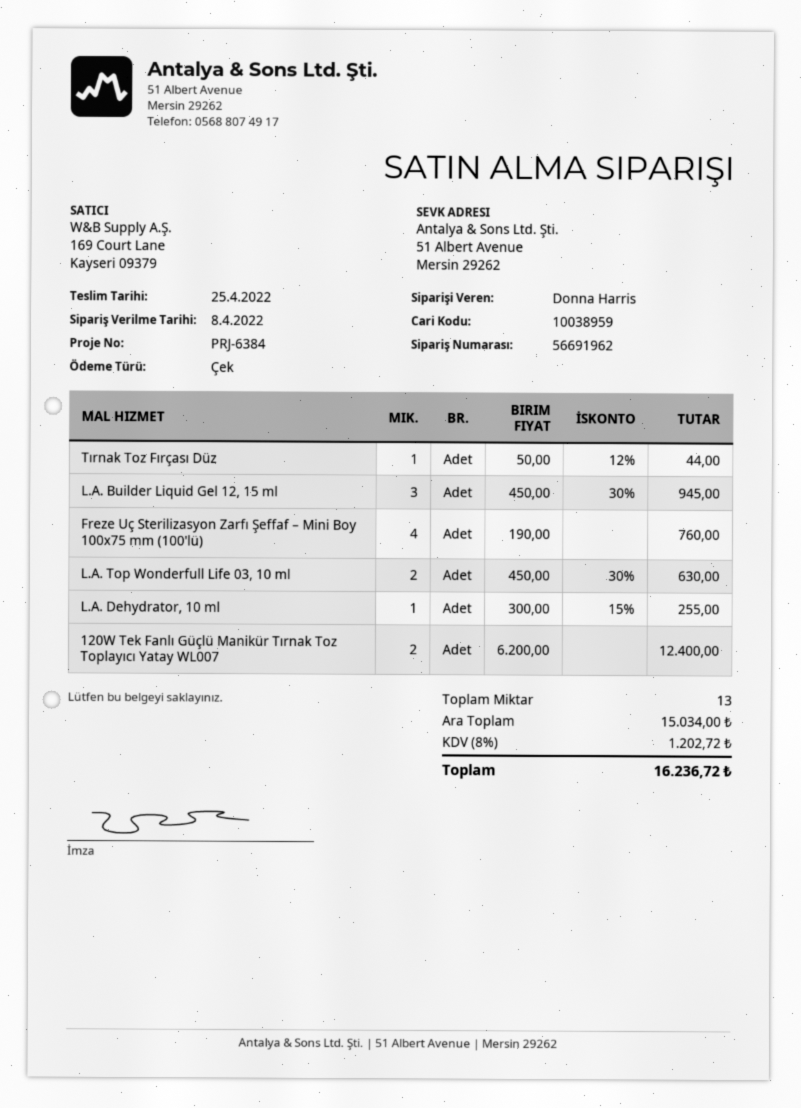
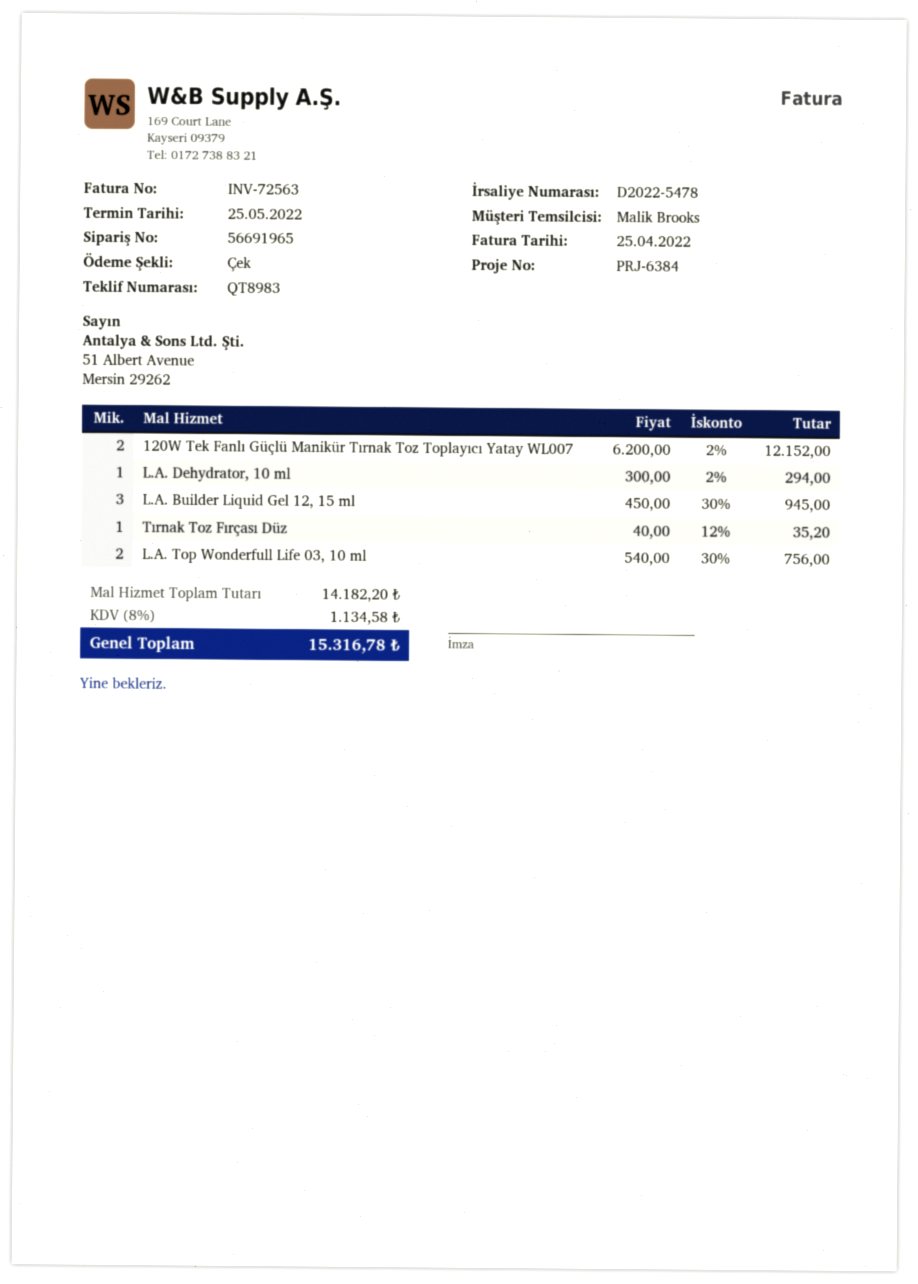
order number: 56691962 -> 56691965
delivery date: 2022-04-25 -> 2022-05-25
Tırnak Toz Fırçası Düz: 1 x 50.00 - 12% = 44.00 -> 1 x 40.00 - 12% = 35.20
Freze Uç Sterilizasyon Zarfı Şeffaf – Mini Boy 100x75 mm (100'lü): 4 x 190.00 = 760.00 -> none
L.A. Top Wonderfull Life 03, 10 ml: 2 x 450.00 - 30% = 630.00 -> 2 x 540.00 - 30% = 756.00
L.A. Dehydrator, 10 ml: 1 x 300.00 - 15% = 255.00 -> 1 x 300.00 - 2% = 294.00
120W Tek Fanlı Güçlü Manikür Tırnak Toz Toplayıcı Yatay WL007: 2 x 6200.00 = 12400.00 -> 2 x 6200.00 - 2% = 12152.00
subtotal: 15034.00 -> 14182.20
tax: 8% = 1202.72 -> 8% = 1134.58
total: 16236.72 -> 15316.78

